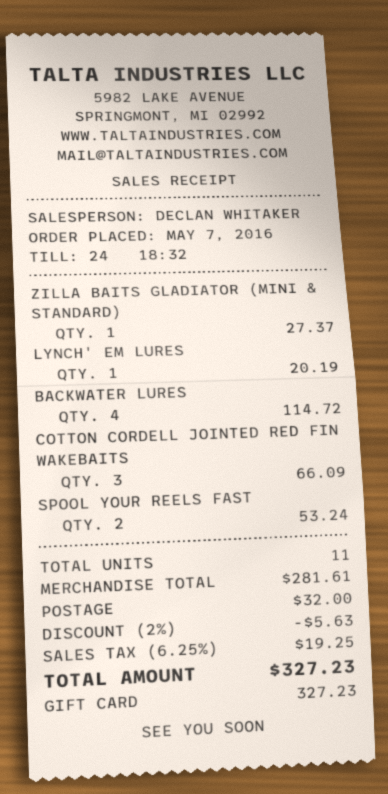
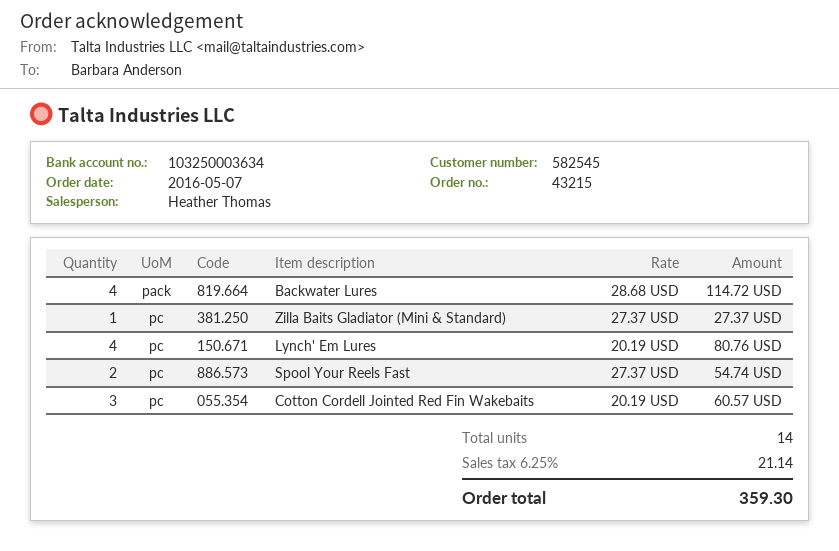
sales rep: DECLAN WHITAKER -> Heather Thomas
LYNCH' EM LURES: 1 for 20.19 -> 4 for 80.76
COTTON CORDELL JOINTED RED FIN WAKEBAITS: 3 for 66.09 -> 3 for 60.57
SPOOL YOUR REELS FAST: 2 for 53.24 -> 2 for 54.74
total quantity: 11 -> 14
discount: 2% = 5.63 -> none
shipping: 32.00 -> none
tax: 6.25% = 19.25 -> 6.25% = 21.14
total: 327.23 -> 359.30

